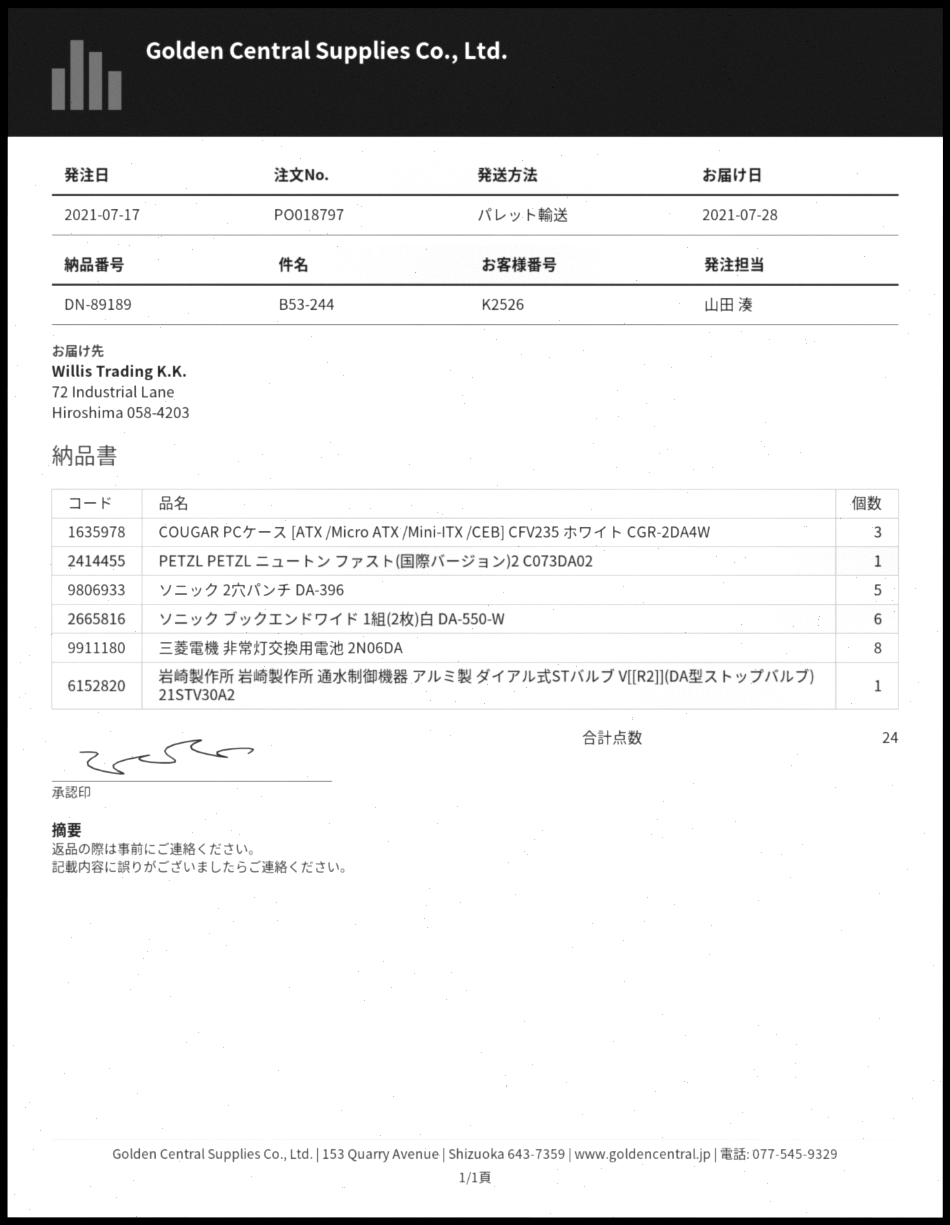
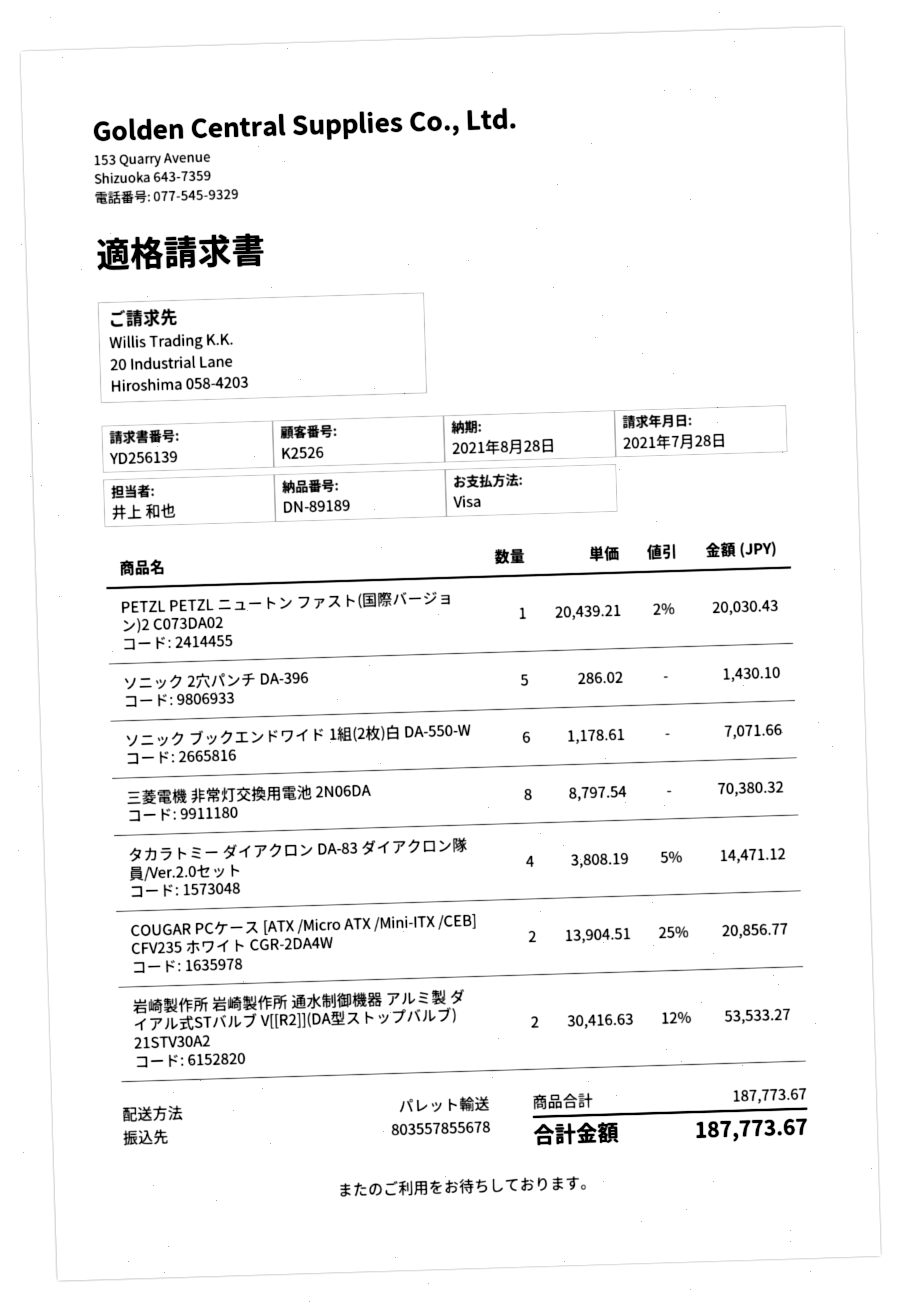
delivery date: 2021-07-28 -> 2021-08-28
COUGAR PCケース [ATX /Micro ATX /Mini-ITX /CEB] CFV235 ホワイト CGR-2DA4W: 3 -> 2
岩崎製作所 岩崎製作所 通水制御機器 アルミ製 ダイアル式STバルブ V[[R2]](DA型ストップバルブ) 21STV30A2: 1 -> 2
タカラトミー ダイアクロン DA-83 ダイアクロン隊員/Ver.2.0セット: none -> 4

